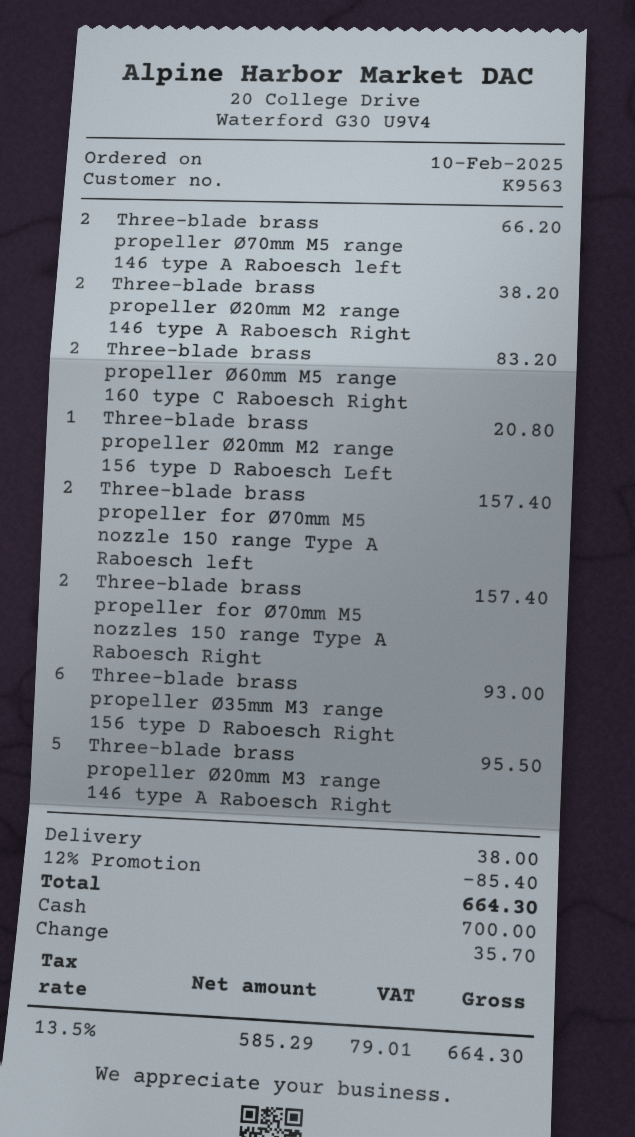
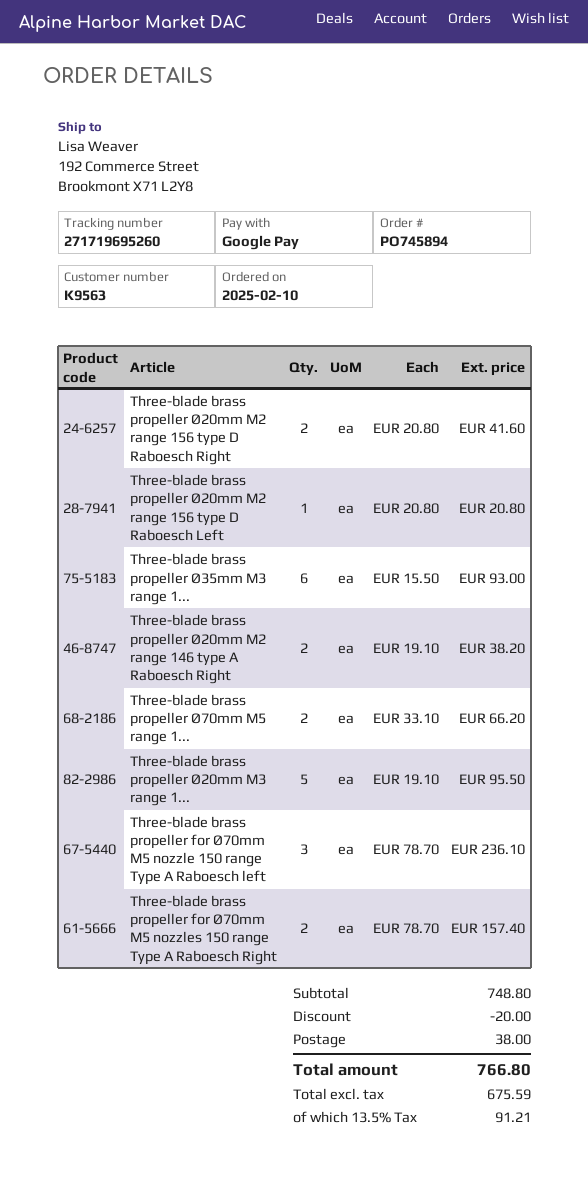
payment method: cash -> Google Pay
Three-blade brass propeller Ø60mm M5 range 160 type C Raboesch Right: 2 for 83.20 -> none
Three-blade brass propeller for Ø70mm M5 nozzle 150 range Type A Raboesch left: 2 for 157.40 -> 3 for 236.10
Three-blade brass propeller Ø20mm M2 range 156 type D Raboesch Right: none -> 2 for 41.60
discount: 85.40 -> 20.00
net: 585.29 -> 675.59
tax: 13.5% = 79.01 -> 13.5% = 91.21
total: 664.30 -> 766.80

